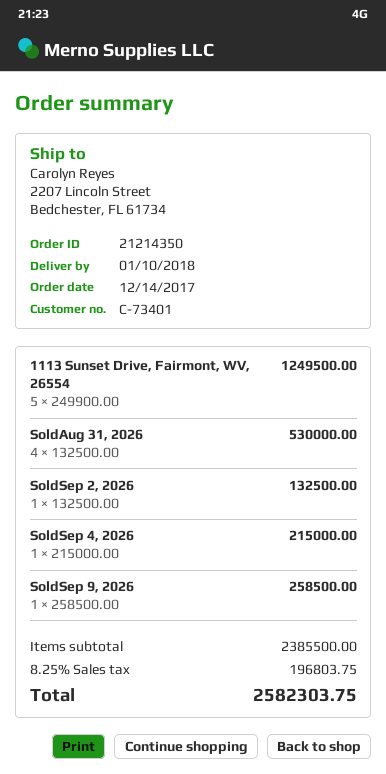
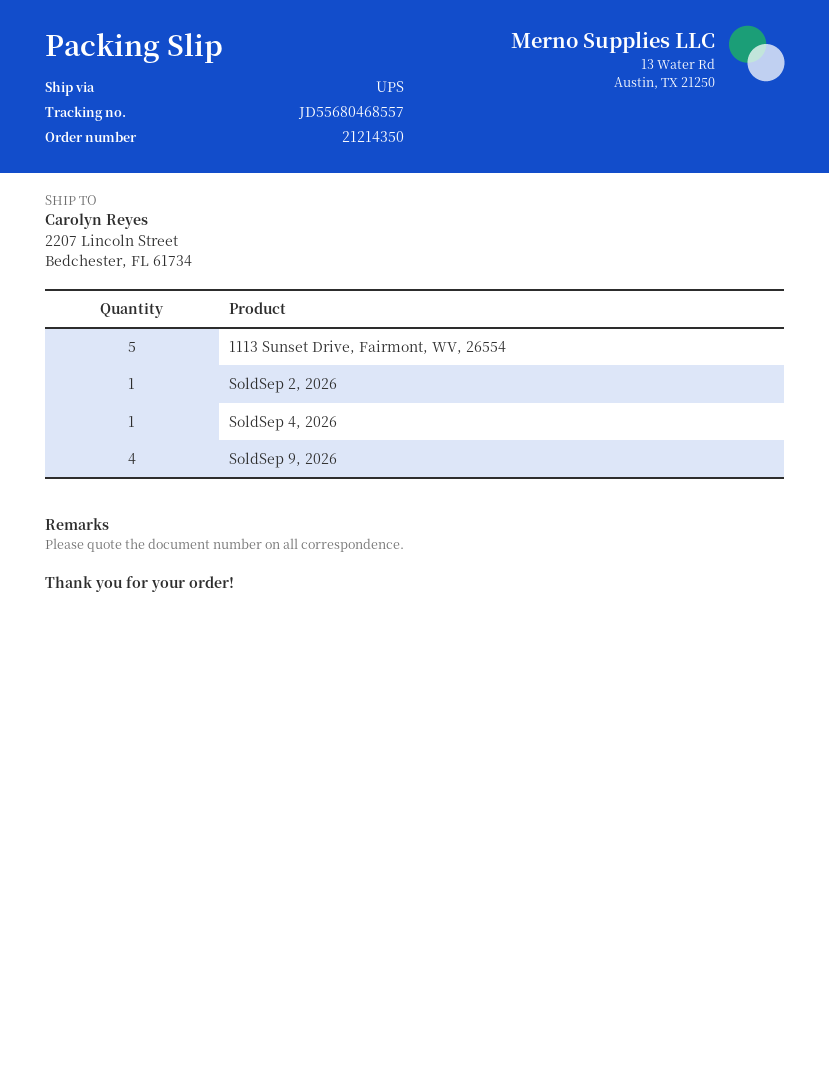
SoldAug 31, 2026: 4 -> none
SoldSep 9, 2026: 1 -> 4

